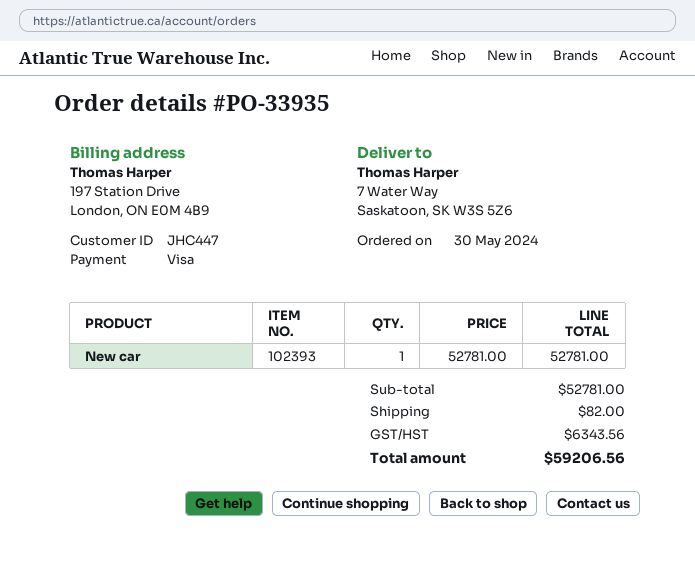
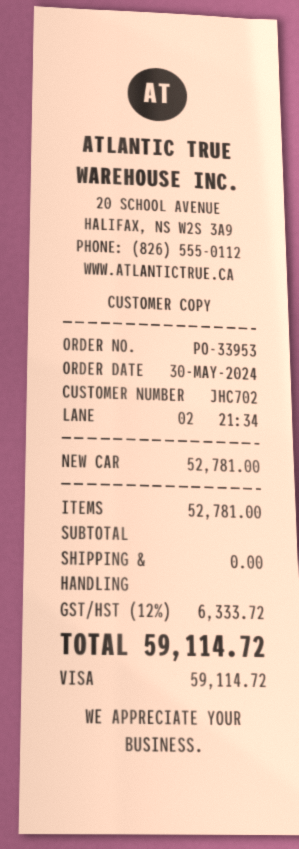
order number: PO-33935 -> PO-33953
customer number: JHC447 -> JHC702
shipping: 82.00 -> 0.00
tax: 6343.56 -> 6333.72
total: 59206.56 -> 59114.72

